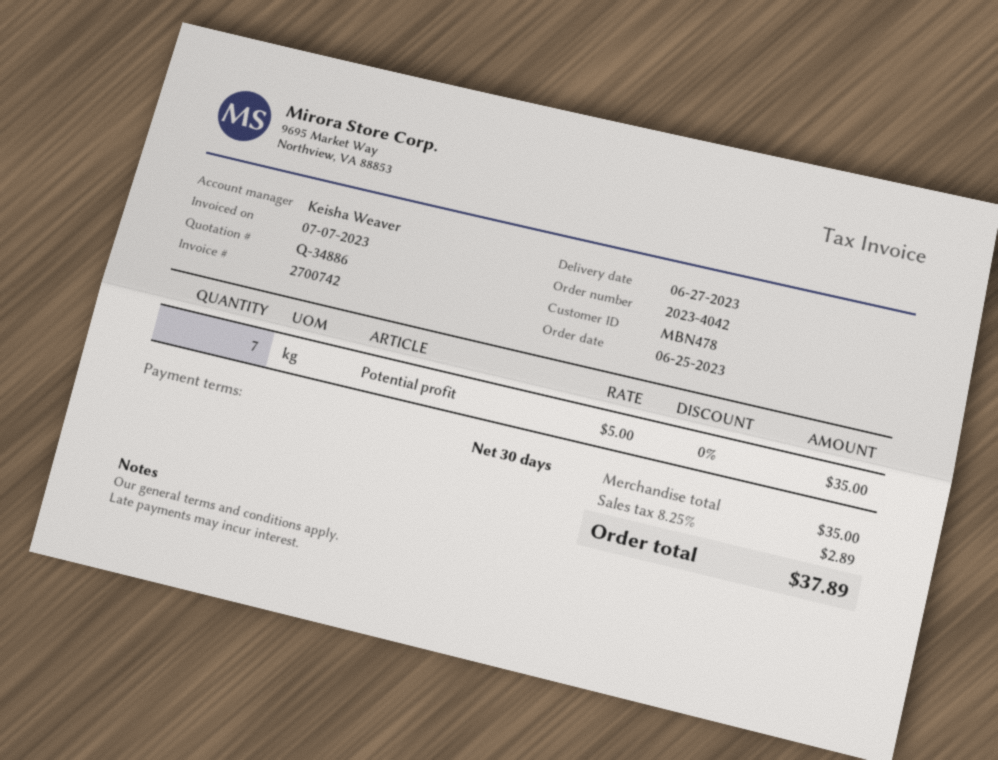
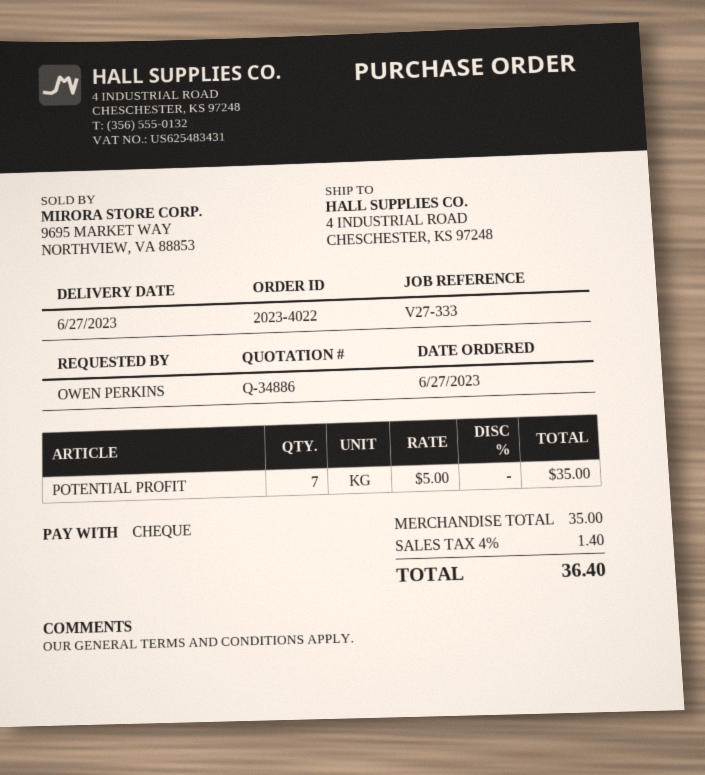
order number: 2023-4042 -> 2023-4022
order date: 2023-06-25 -> 2023-06-27
tax: 8.25% = 2.89 -> 4% = 1.40
total: 37.89 -> 36.40

